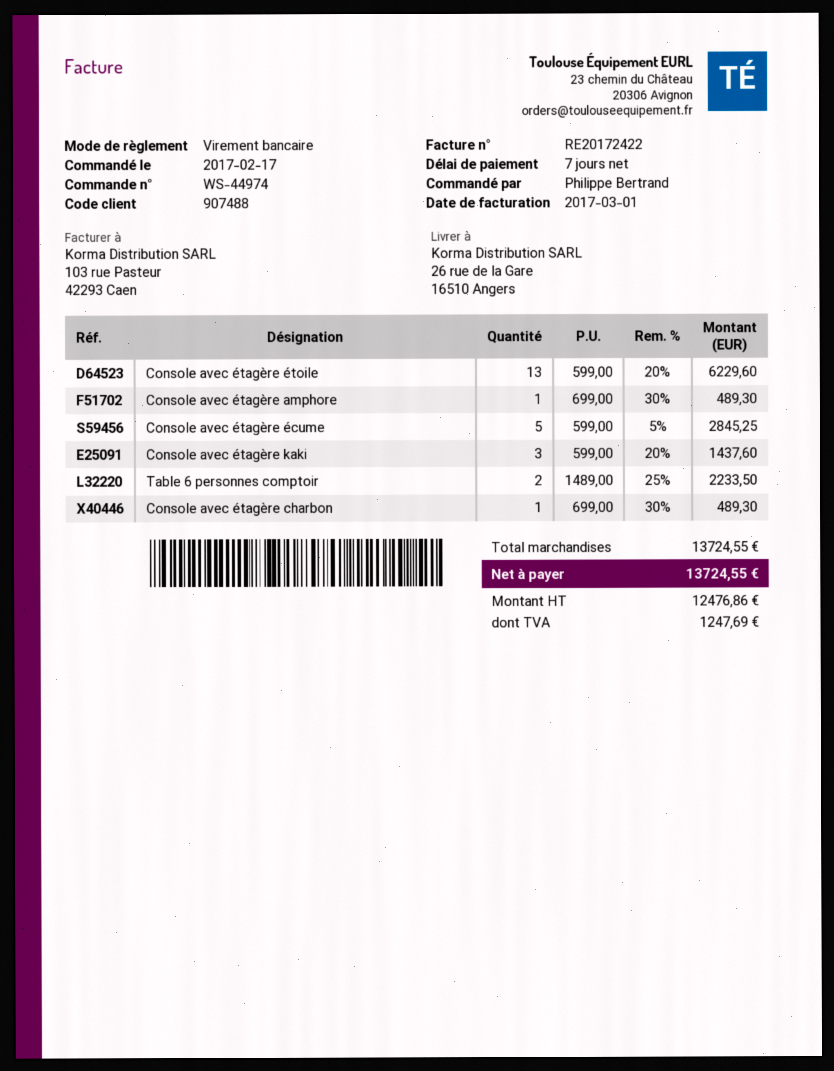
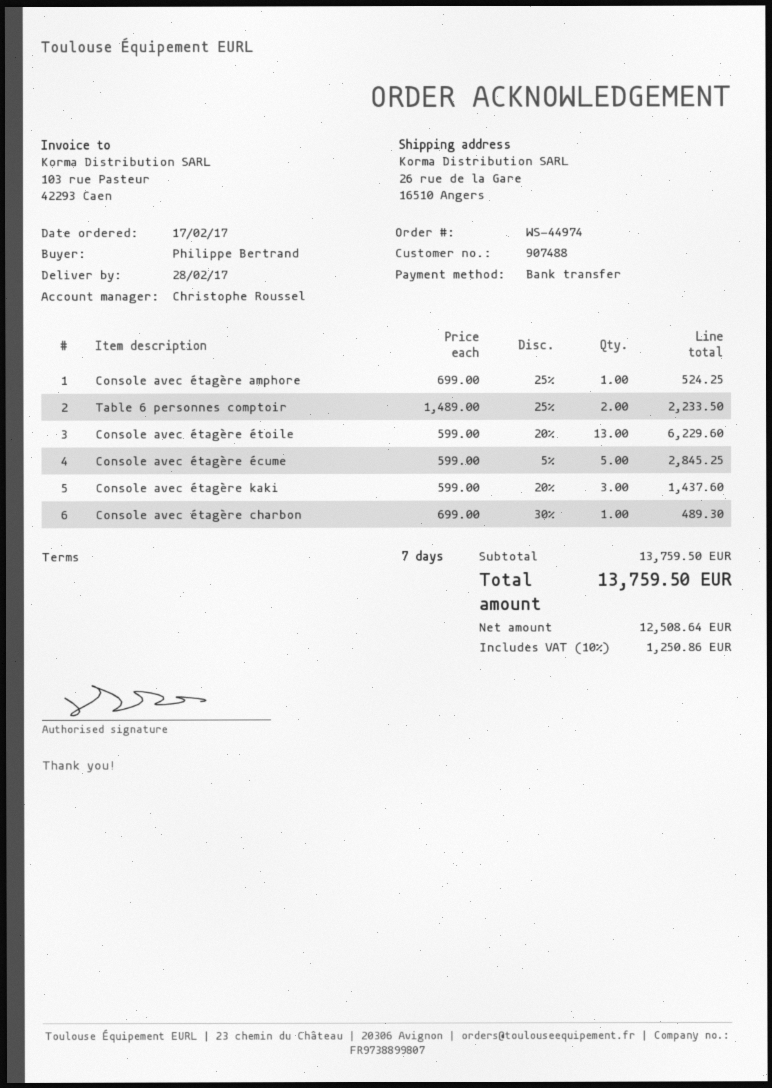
Console avec étagère amphore: 1 x 699.00 - 30% = 489.30 -> 1 x 699.00 - 25% = 524.25
subtotal: 13724.55 -> 13759.50
net: 12476.86 -> 12508.64
tax: 1247.69 -> 1250.86
total: 13724.55 -> 13759.50

